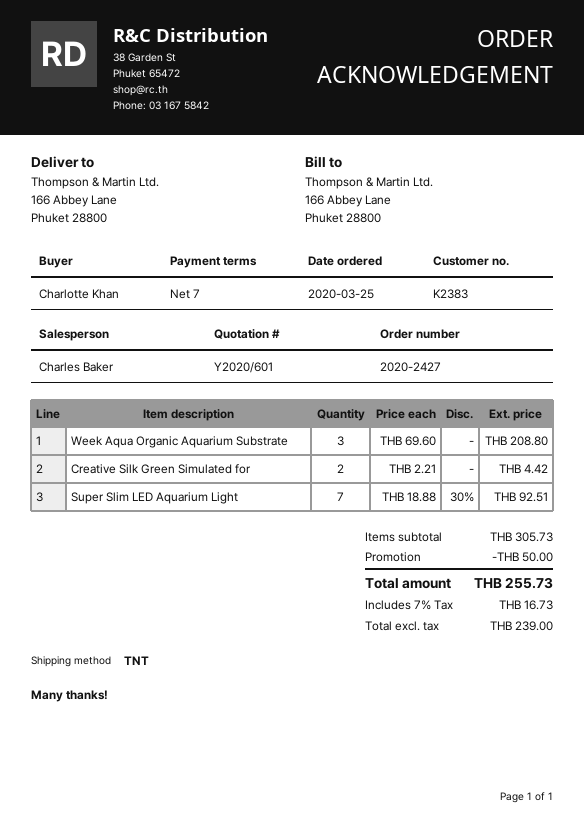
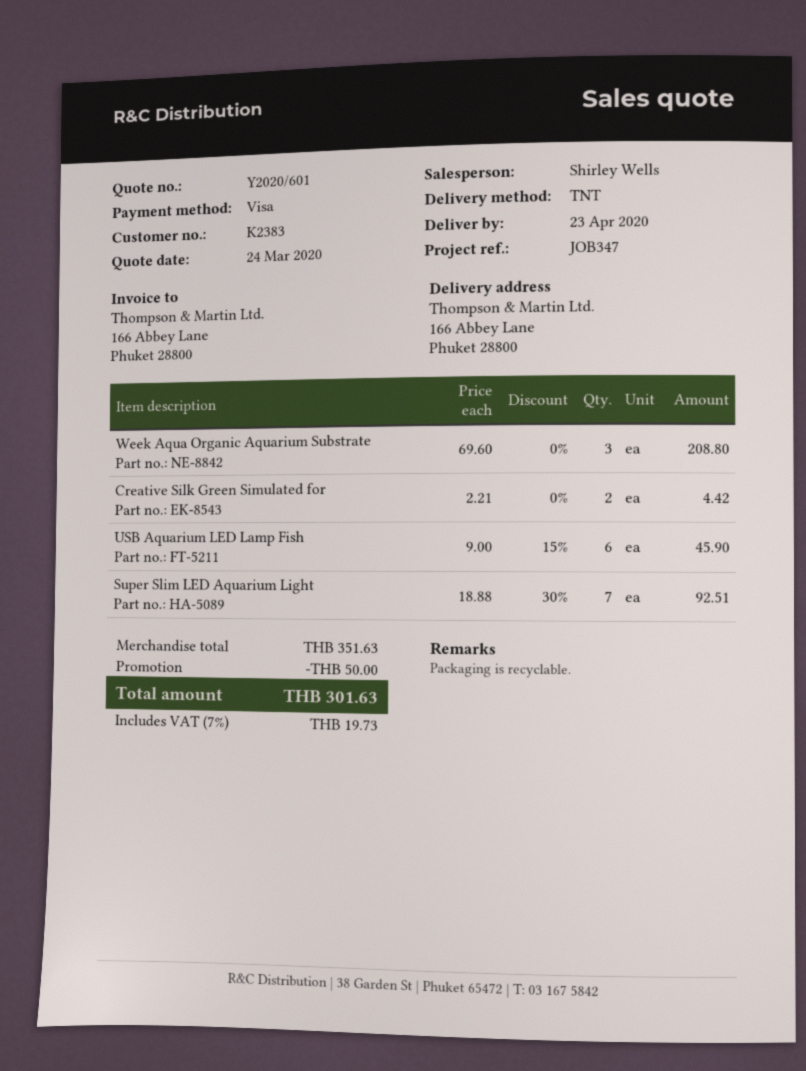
sales rep: Charles Baker -> Shirley Wells
USB Aquarium LED Lamp Fish: none -> 6 x 9.00 - 15% = 45.90
subtotal: 305.73 -> 351.63
tax: 7% = 16.73 -> 7% = 19.73
total: 255.73 -> 301.63

